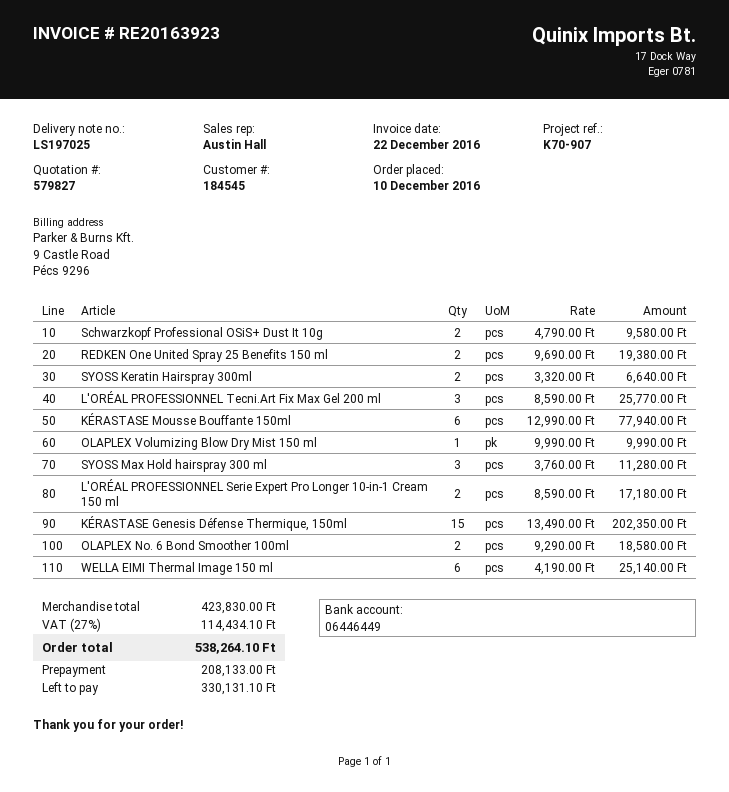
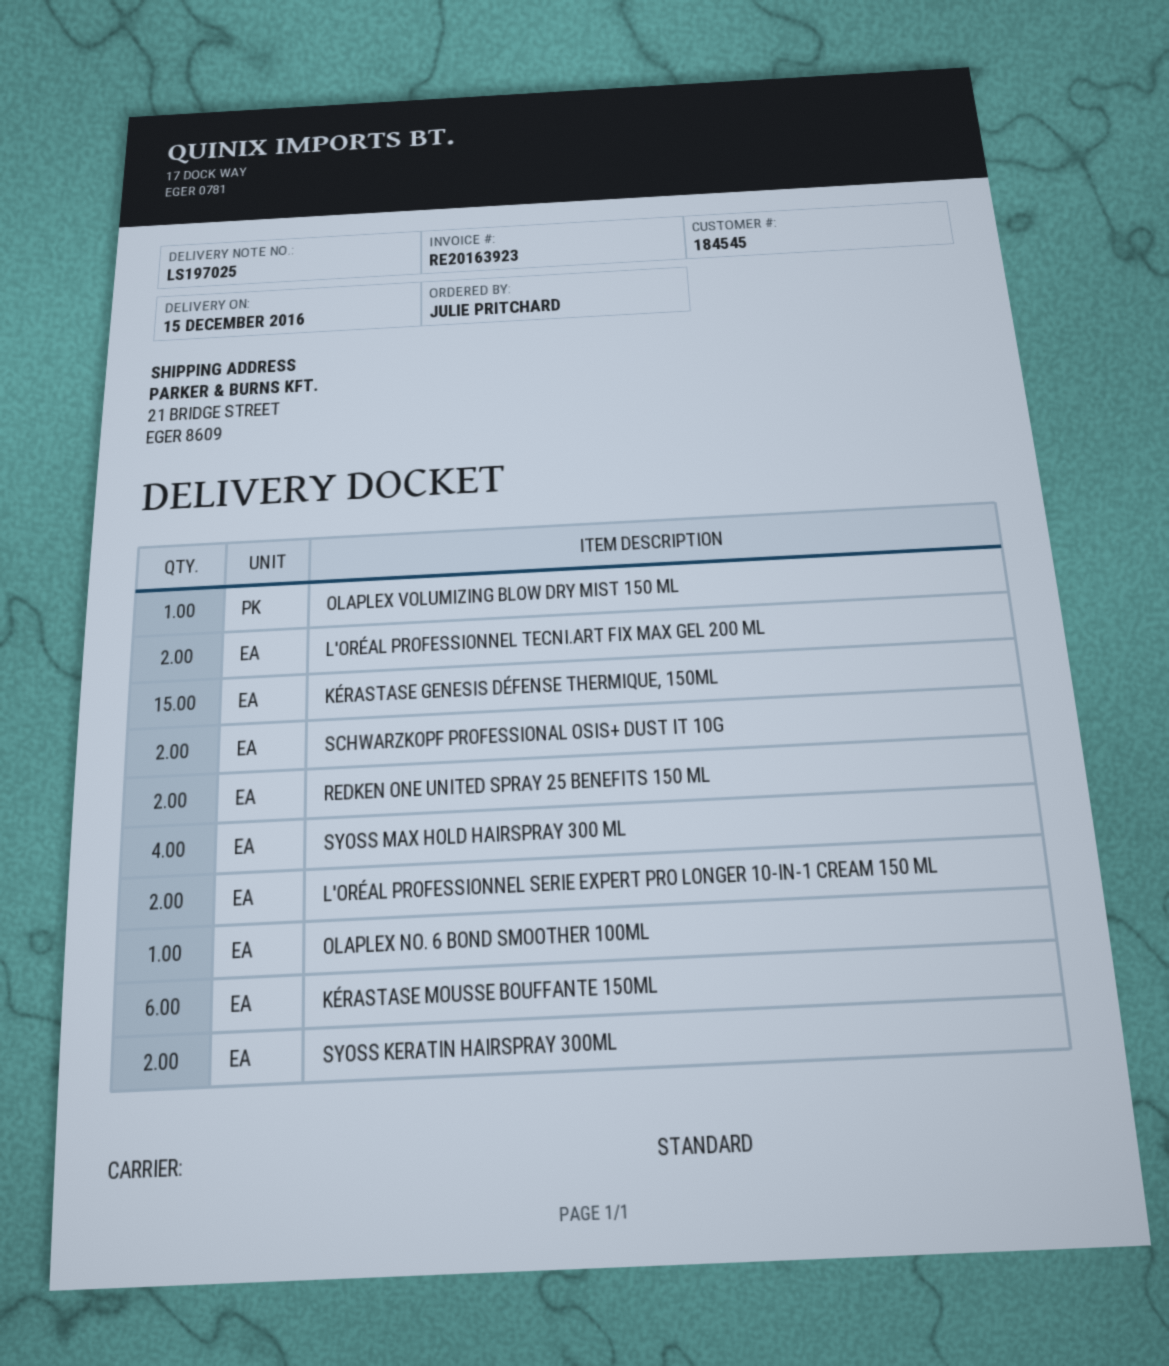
L'ORÉAL PROFESSIONNEL Tecni.Art Fix Max Gel 200 ml: 3 -> 2
SYOSS Max Hold hairspray 300 ml: 3 -> 4
OLAPLEX No. 6 Bond Smoother 100ml: 2 -> 1
WELLA EIMI Thermal Image 150 ml: 6 -> none

